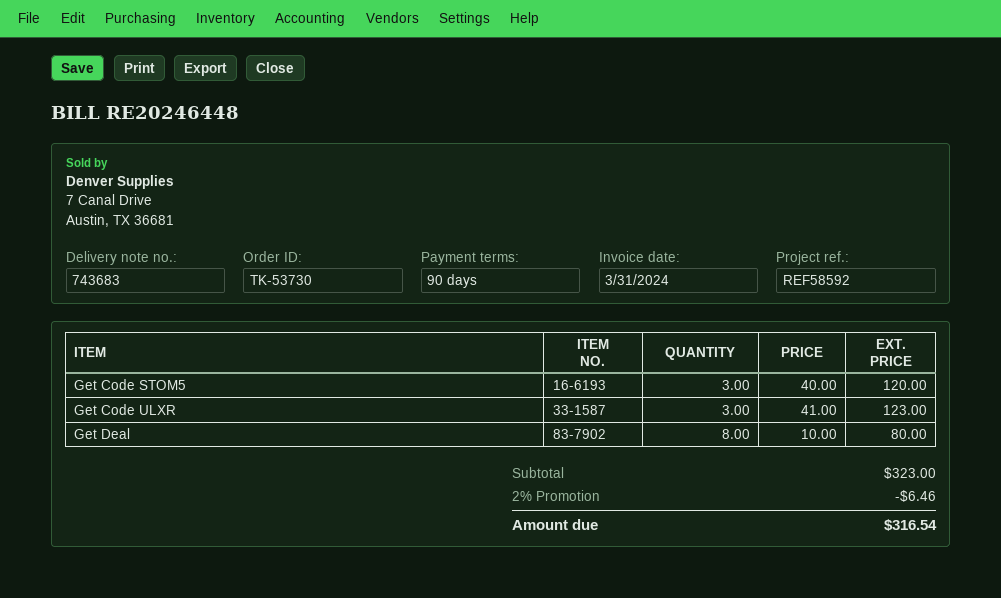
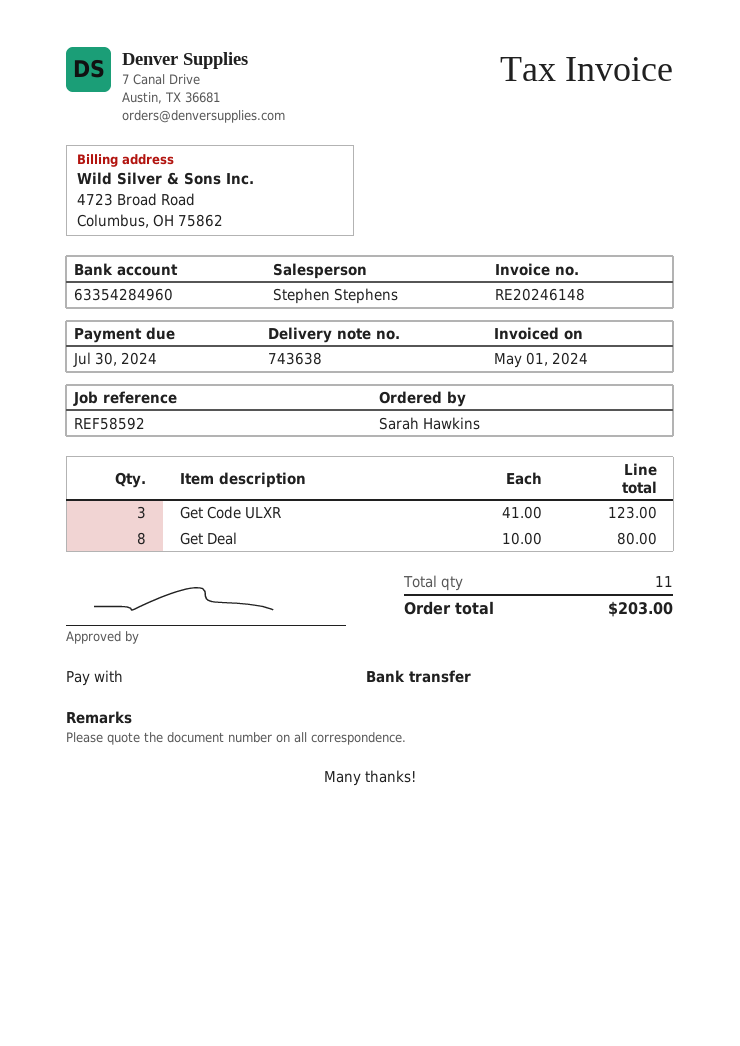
delivery note number: 743683 -> 743638
invoice number: RE20246448 -> RE20246148
invoice date: 2024-03-31 -> 2024-05-01
Get Code STOM5: 3 x 40.00 = 120.00 -> none
discount: 2% = 6.46 -> none
total: 316.54 -> 203.00

